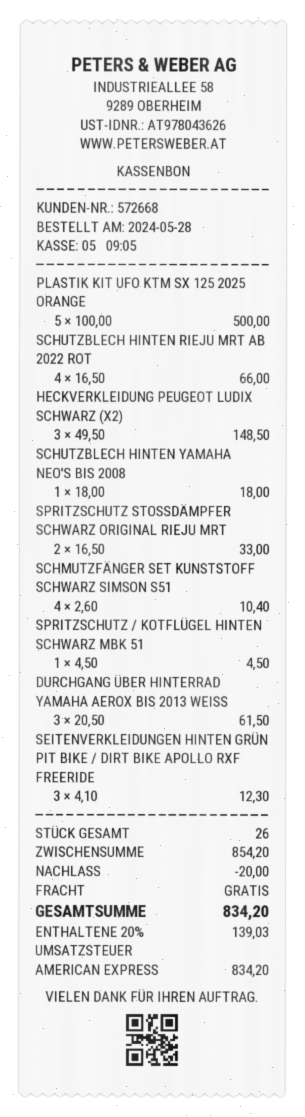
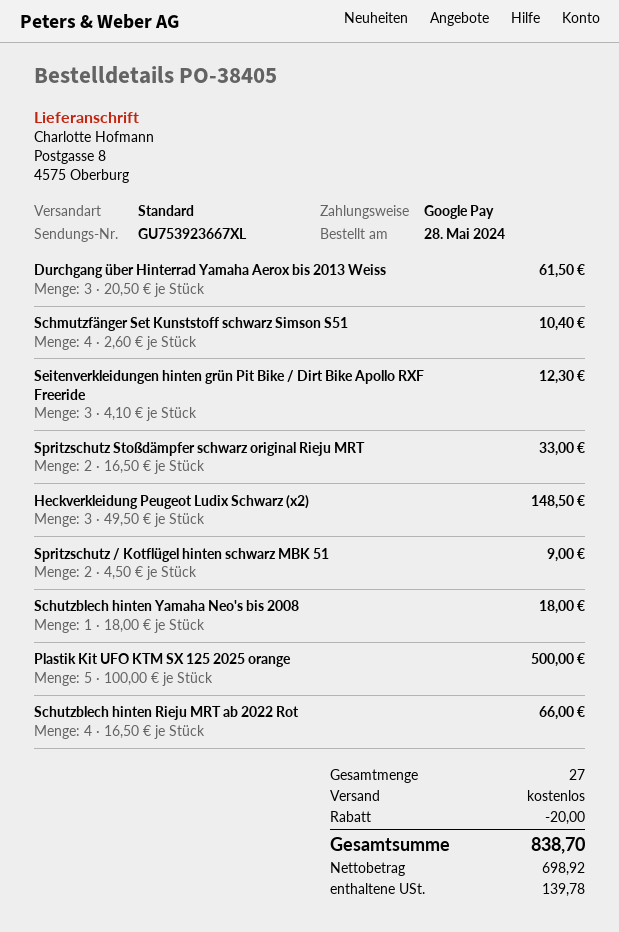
payment method: American Express -> Google Pay
SPRITZSCHUTZ / KOTFLÜGEL HINTEN SCHWARZ MBK 51: 1 x 4.50 = 4.50 -> 2 x 4.50 = 9.00
total quantity: 26 -> 27
tax: 139.03 -> 139.78
total: 834.20 -> 838.70

